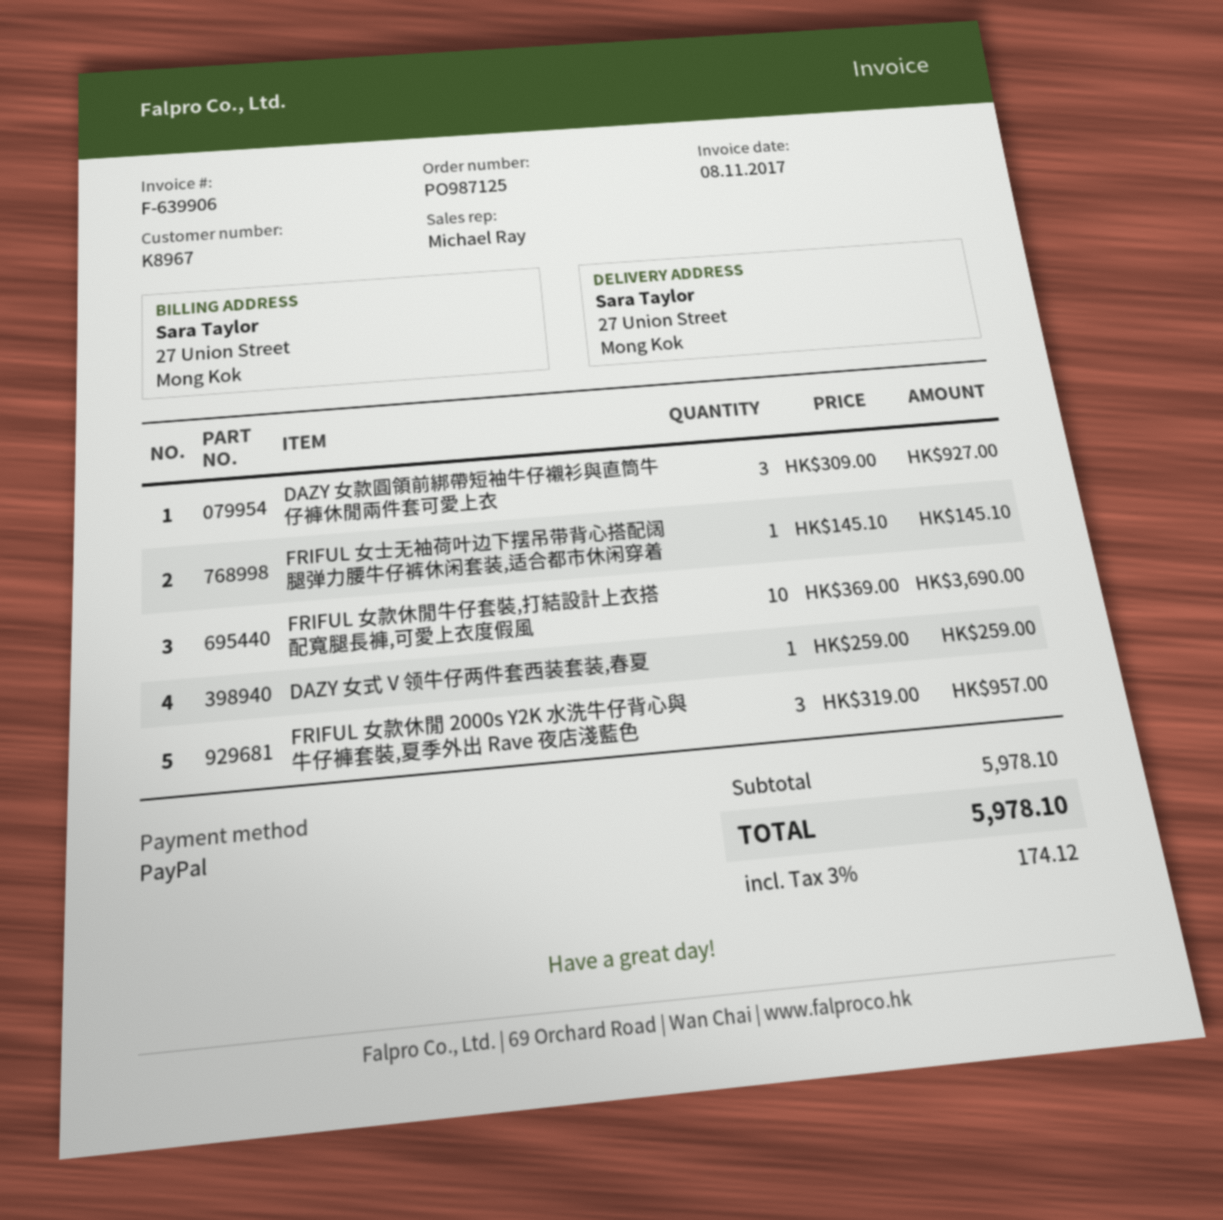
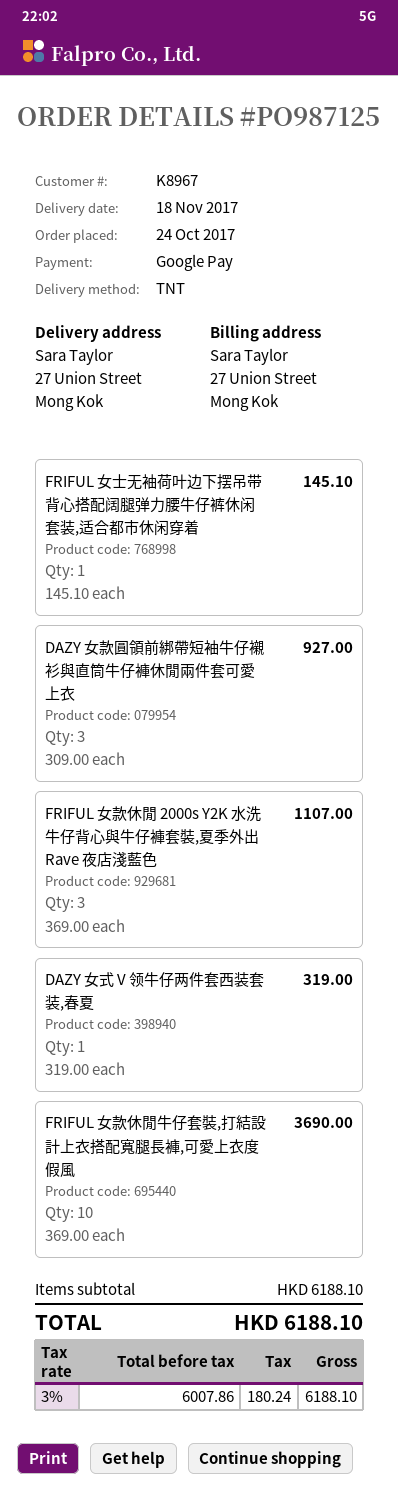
payment method: PayPal -> Google Pay
DAZY 女式 V 领牛仔两件套西装套装,春夏: 1 x 259.00 = 259.00 -> 1 x 319.00 = 319.00
FRIFUL 女款休閒 2000s Y2K 水洗牛仔背心與牛仔褲套裝,夏季外出 Rave 夜店淺藍色: 3 x 319.00 = 957.00 -> 3 x 369.00 = 1107.00
subtotal: 5978.10 -> 6188.10
tax: 3% = 174.12 -> 3% = 180.24
total: 5978.10 -> 6188.10

